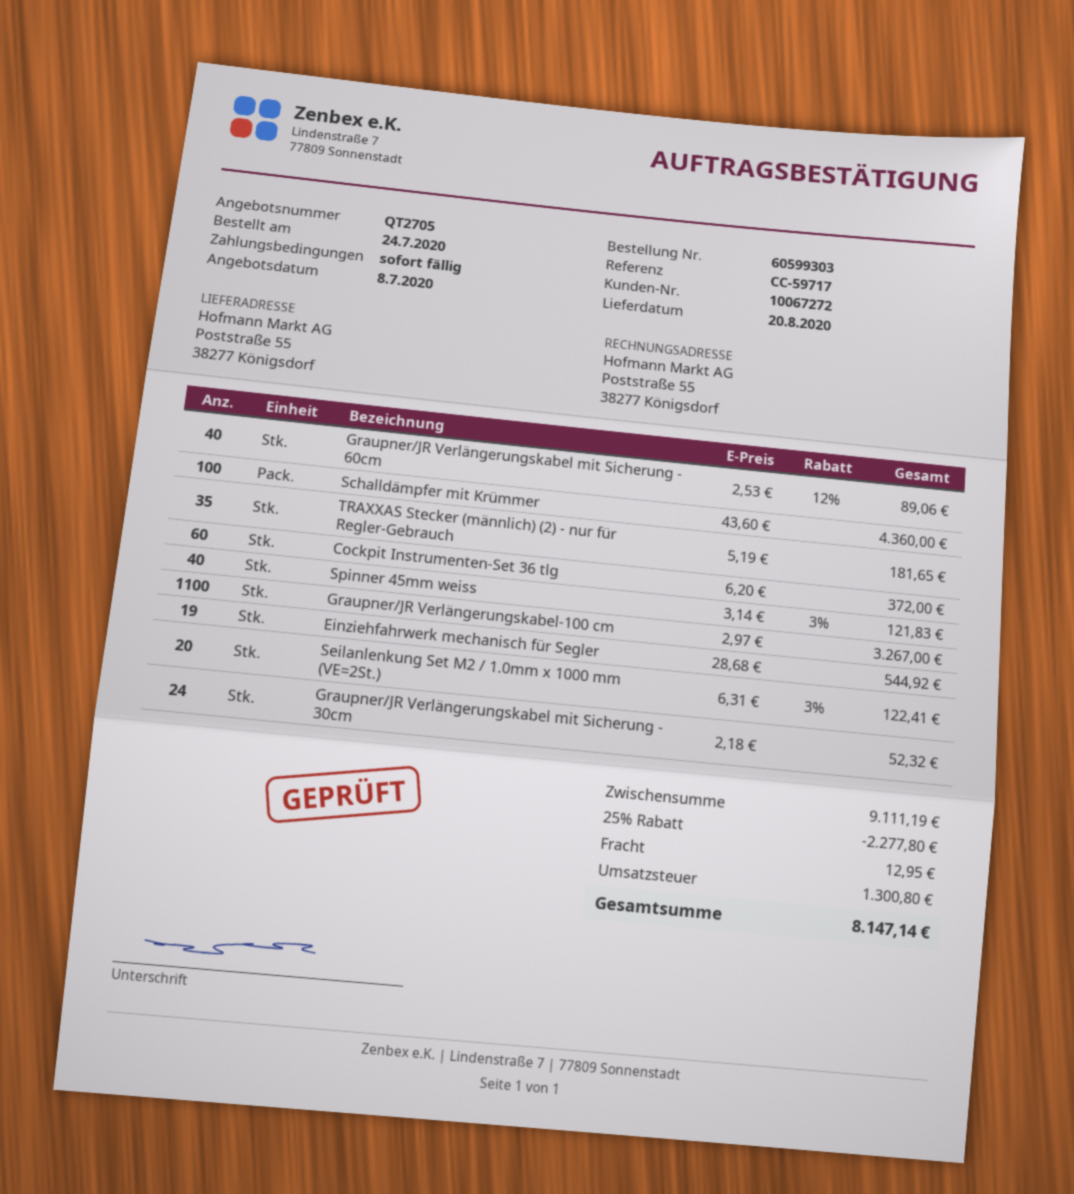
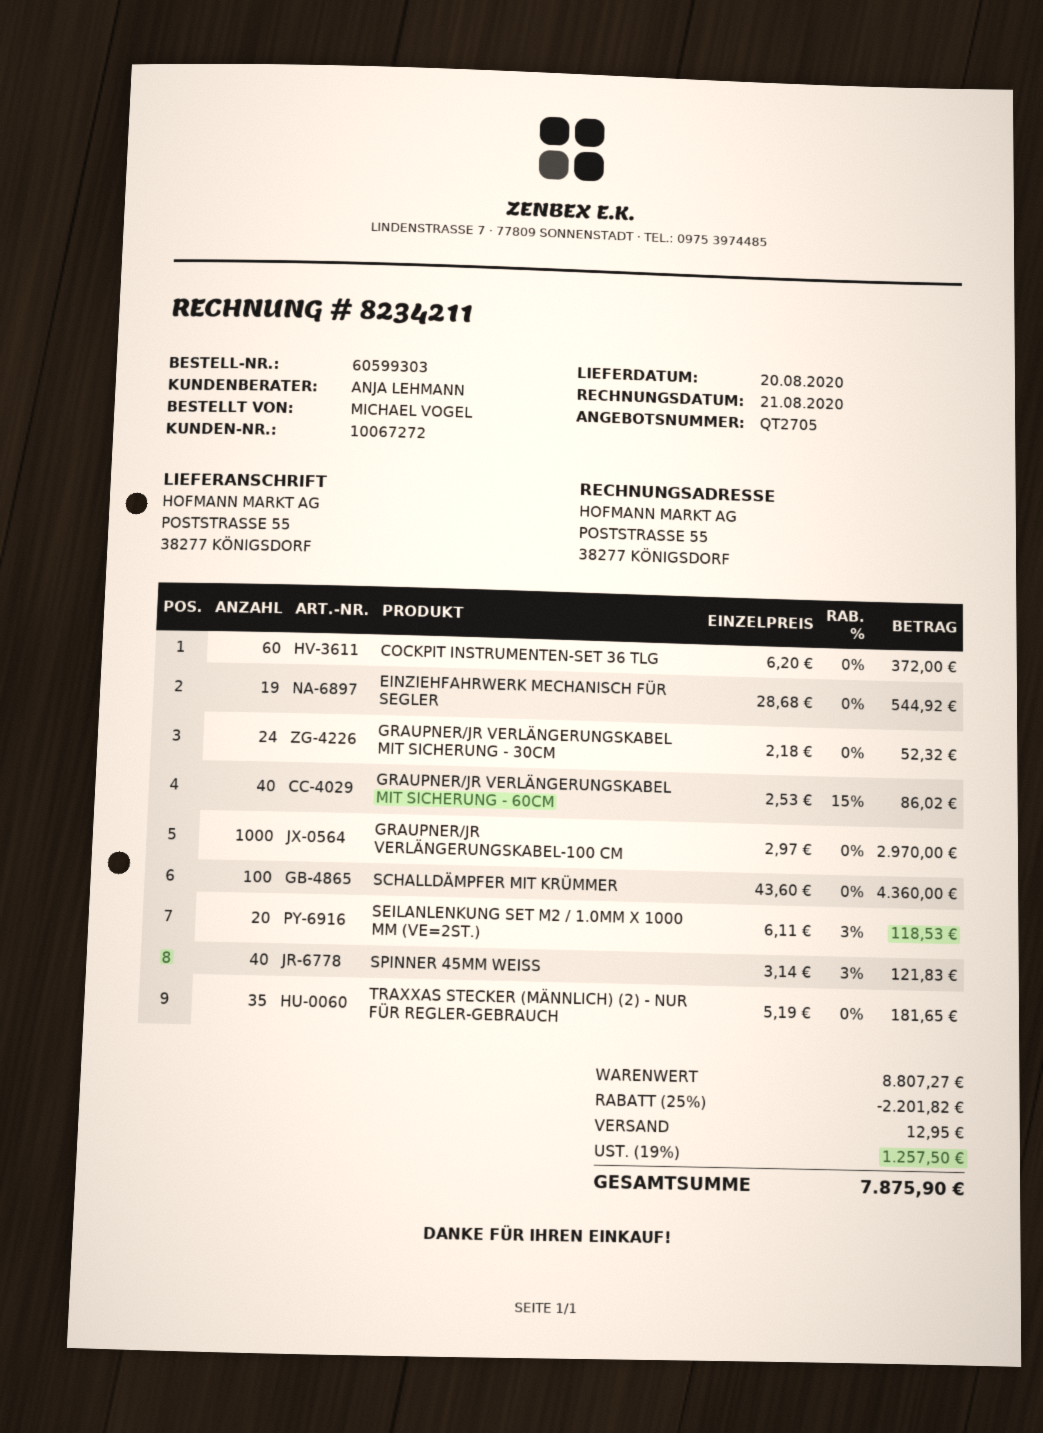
Graupner/JR Verlängerungskabel mit Sicherung - 60cm: 40 x 2.53 - 12% = 89.06 -> 40 x 2.53 - 15% = 86.02
Graupner/JR Verlängerungskabel-100 cm: 1100 x 2.97 = 3267.00 -> 1000 x 2.97 = 2970.00
Seilanlenkung Set M2 / 1.0mm x 1000 mm (VE=2St.): 20 x 6.31 - 3% = 122.41 -> 20 x 6.11 - 3% = 118.53
subtotal: 9111.19 -> 8807.27
discount: 25% = 2277.80 -> 25% = 2201.82
tax: 1300.80 -> 1257.50
total: 8147.14 -> 7875.90

